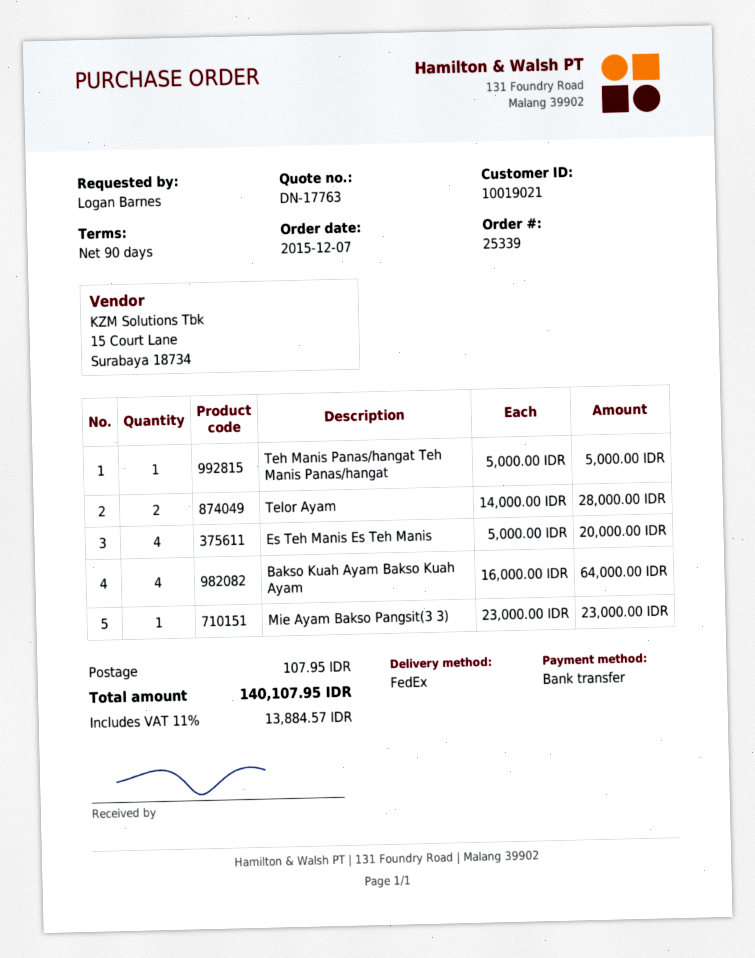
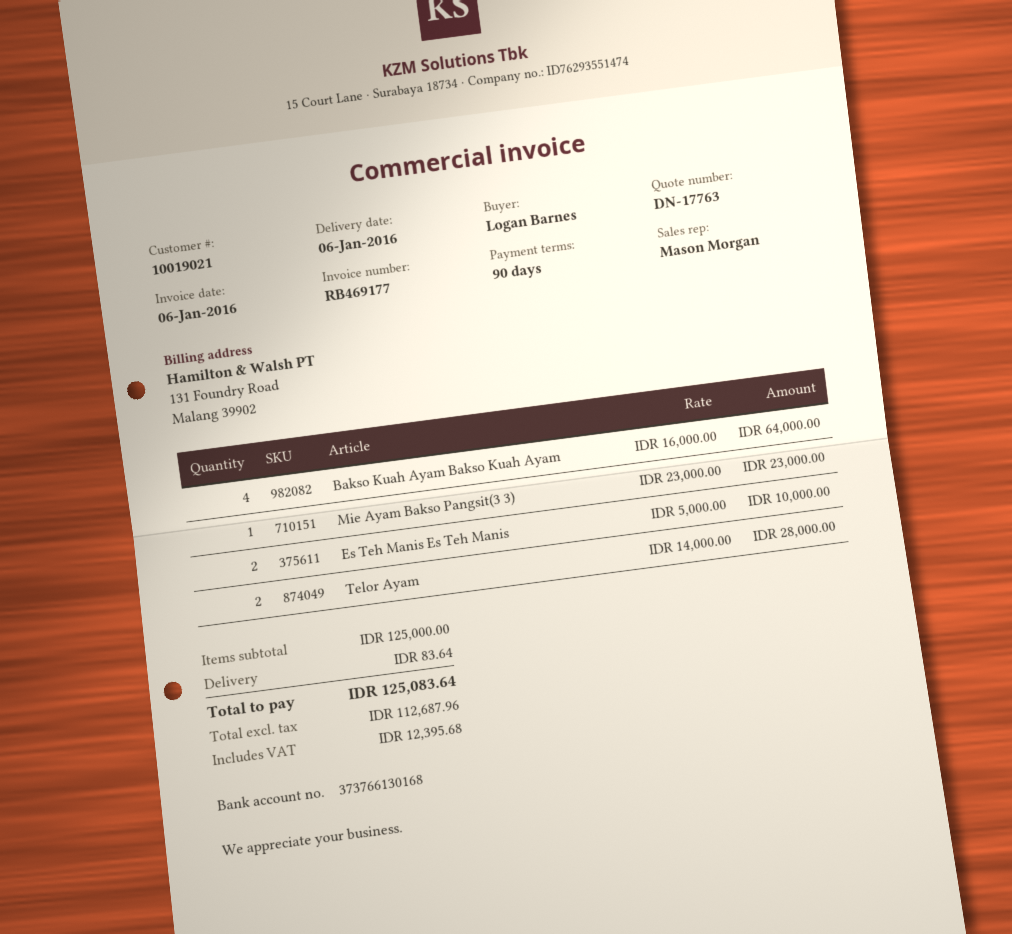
Teh Manis Panas/hangat Teh Manis Panas/hangat: 1 x 5000.00 = 5000.00 -> none
Es Teh Manis Es Teh Manis: 4 x 5000.00 = 20000.00 -> 2 x 5000.00 = 10000.00
shipping: 107.95 -> 83.64
tax: 13884.57 -> 12395.68
total: 140107.95 -> 125083.64

